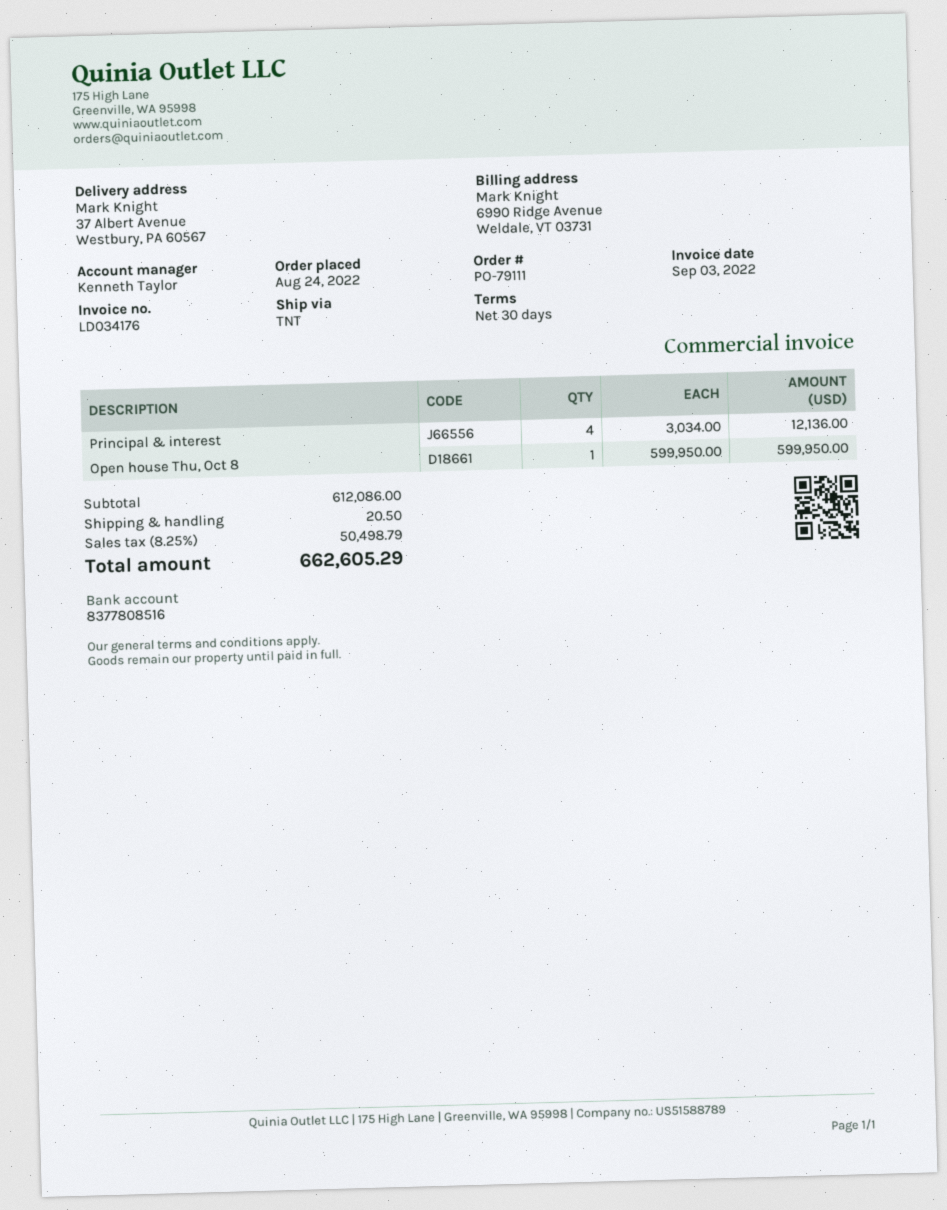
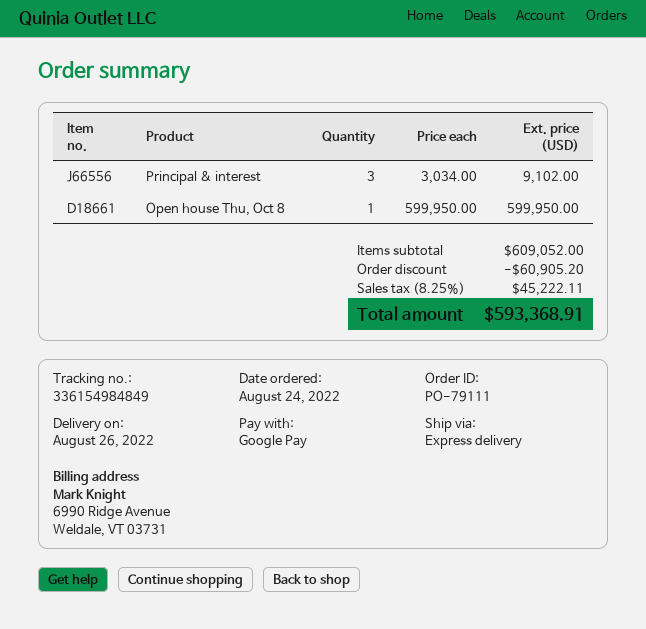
shipping method: TNT -> express
Principal & interest: 4 x 3034.00 = 12136.00 -> 3 x 3034.00 = 9102.00
subtotal: 612086.00 -> 609052.00
discount: none -> 60905.20
shipping: 20.50 -> none
tax: 8.25% = 50498.79 -> 8.25% = 45222.11
total: 662605.29 -> 593368.91

